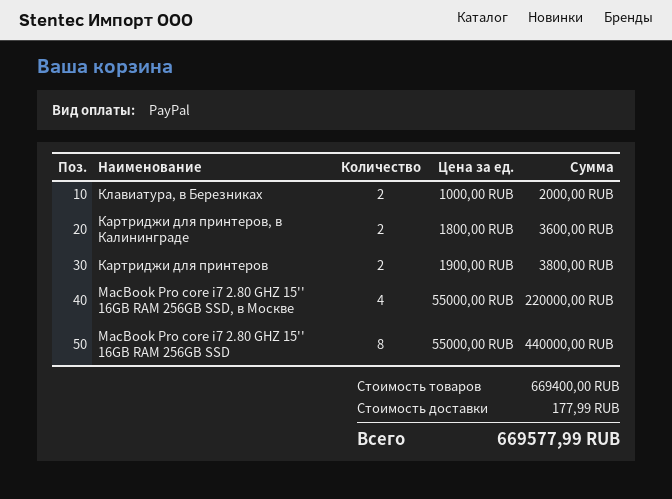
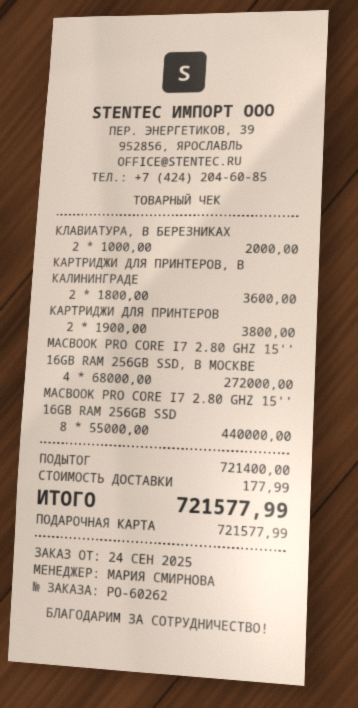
payment method: PayPal -> gift card
MacBook Pro core i7 2.80 GHZ 15'' 16GB RAM 256GB SSD, в Москве: 4 x 55000.00 = 220000.00 -> 4 x 68000.00 = 272000.00
subtotal: 669400.00 -> 721400.00
total: 669577.99 -> 721577.99

